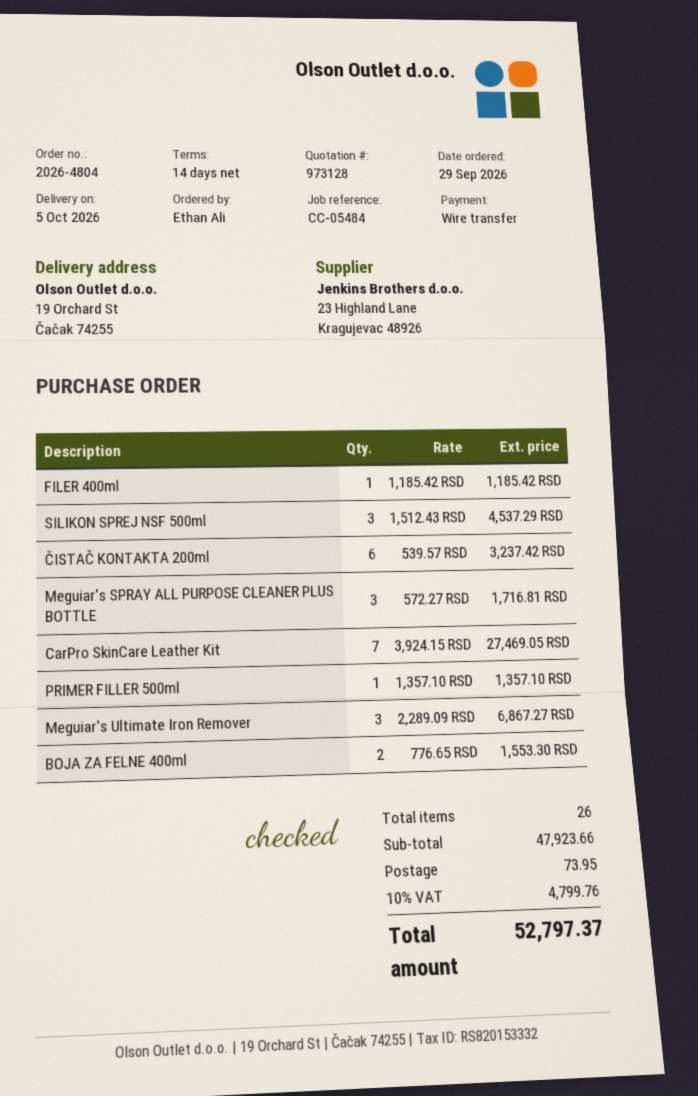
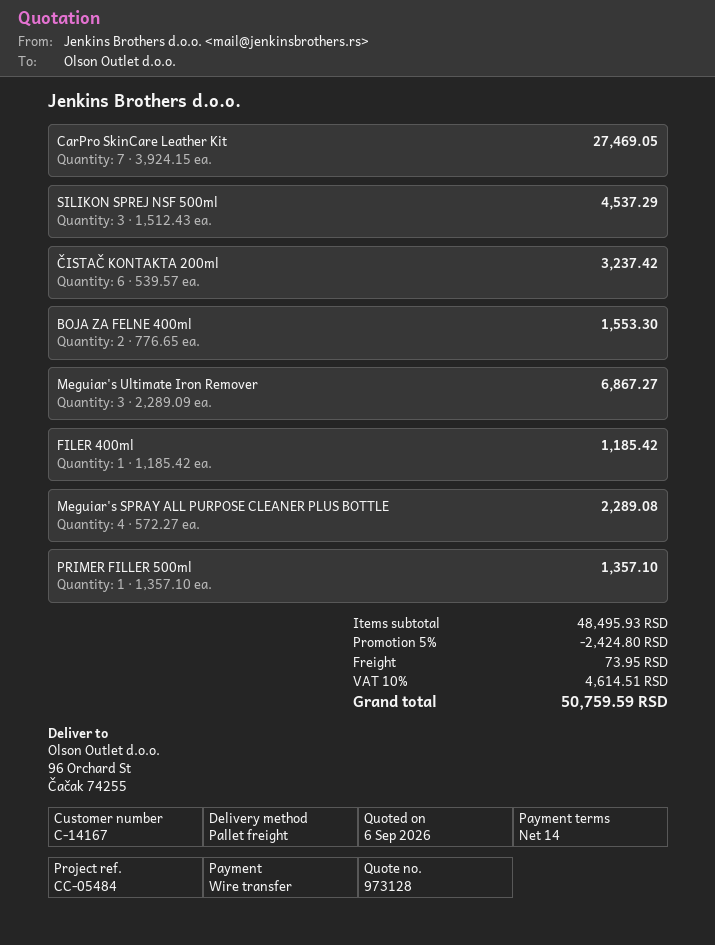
ship to: 19 Orchard St, Čačak 74255 -> 96 Orchard St, Čačak 74255
Meguiar's SPRAY ALL PURPOSE CLEANER PLUS BOTTLE: 3 x 572.27 = 1716.81 -> 4 x 572.27 = 2289.08
subtotal: 47923.66 -> 48495.93
discount: none -> 5% = 2424.80
tax: 10% = 4799.76 -> 10% = 4614.51
total: 52797.37 -> 50759.59

